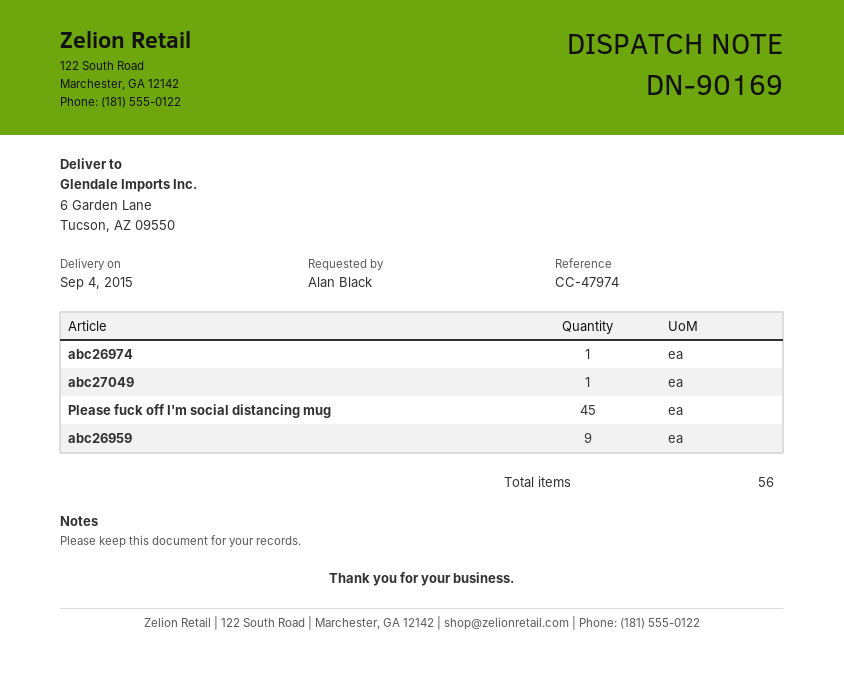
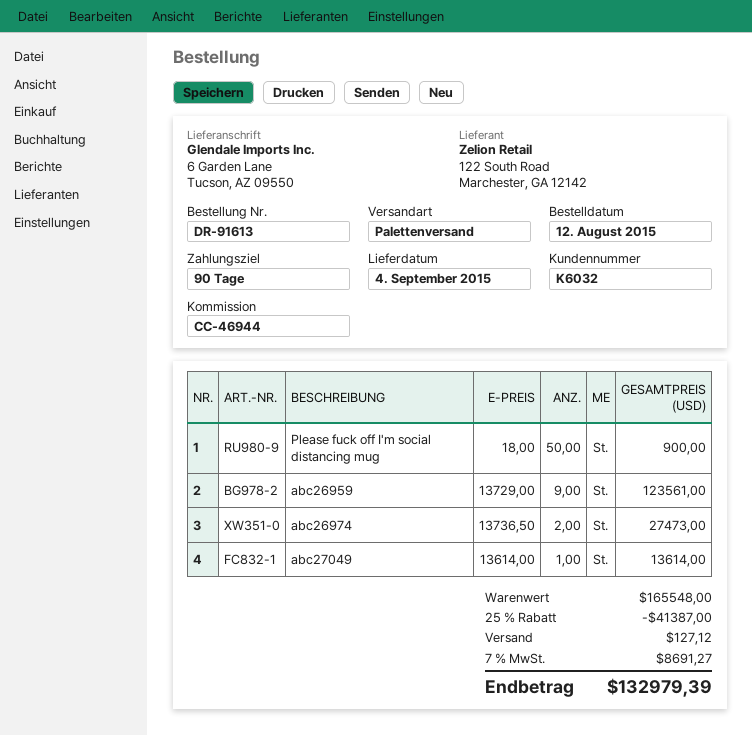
reference: CC-47974 -> CC-46944
abc26974: 1 -> 2
Please fuck off I'm social distancing mug: 45 -> 50

